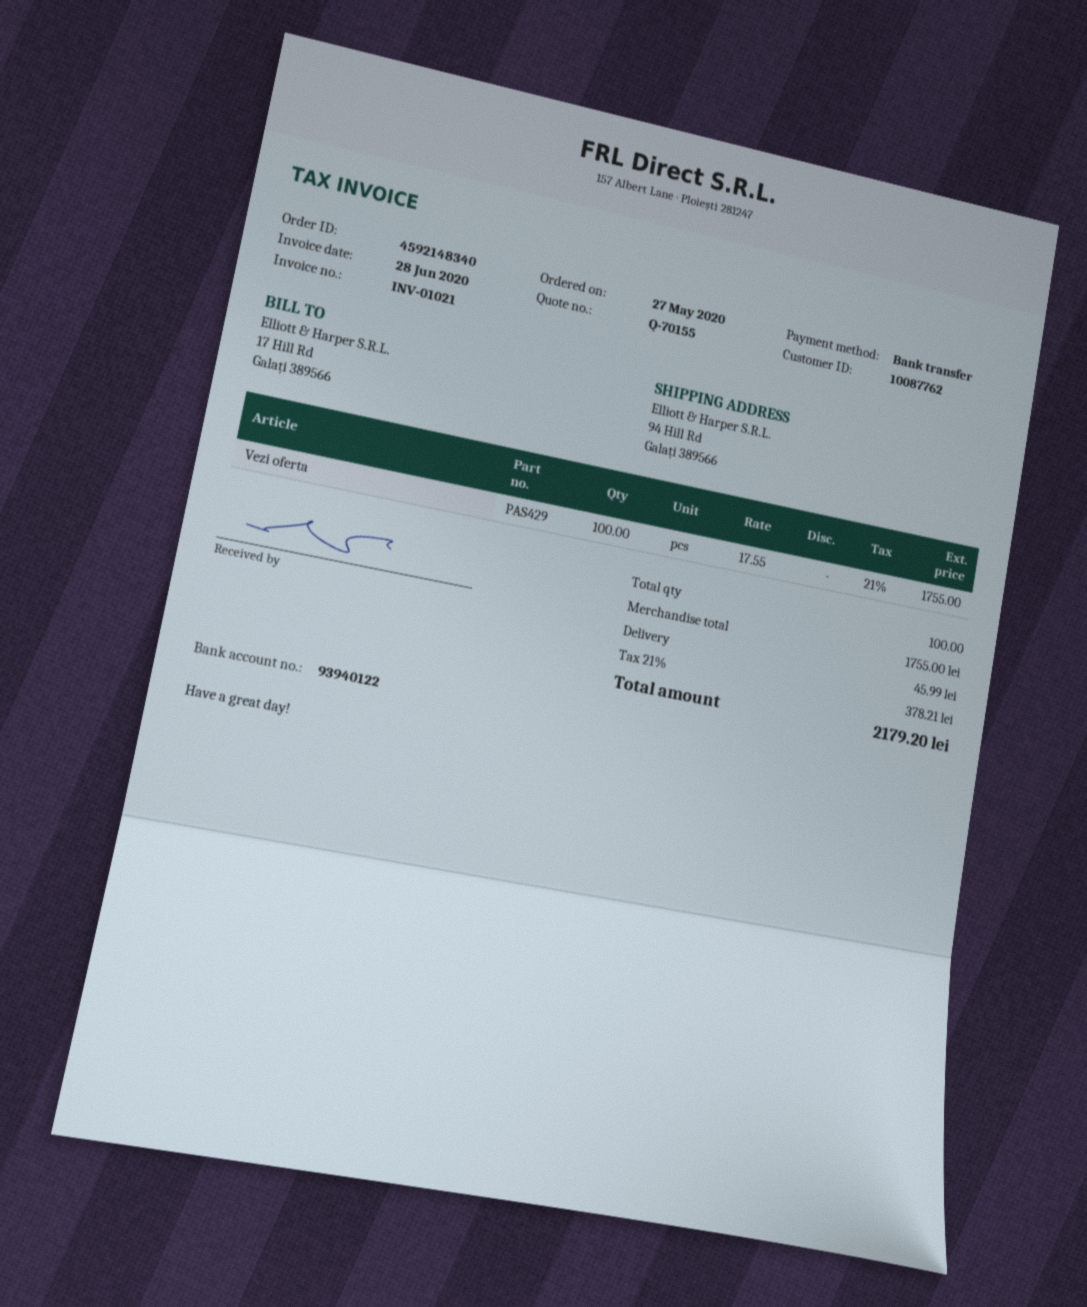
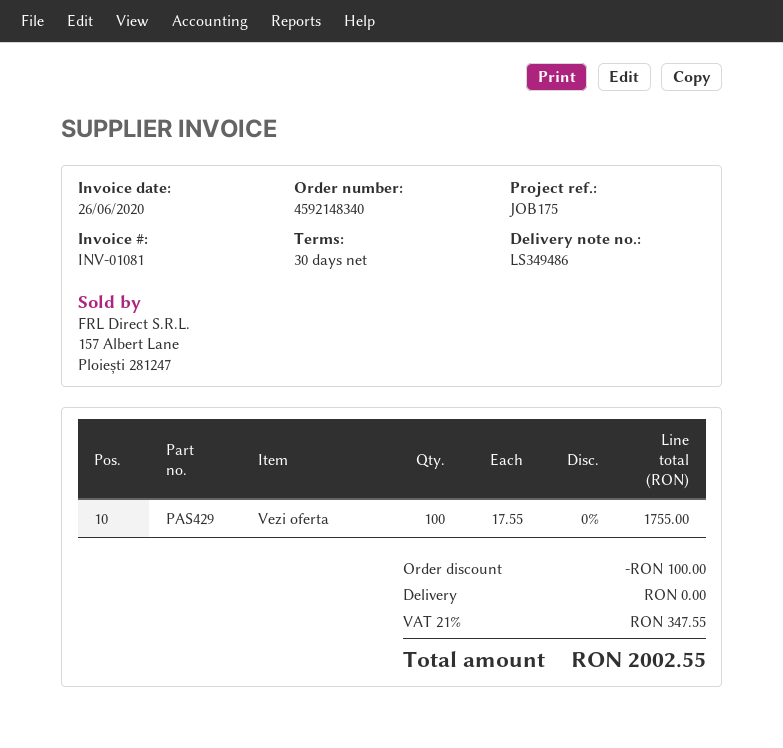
invoice number: INV-01021 -> INV-01081
invoice date: 2020-06-28 -> 2020-06-26
discount: none -> 100.00
shipping: 45.99 -> 0.00
tax: 21% = 378.21 -> 21% = 347.55
total: 2179.20 -> 2002.55

